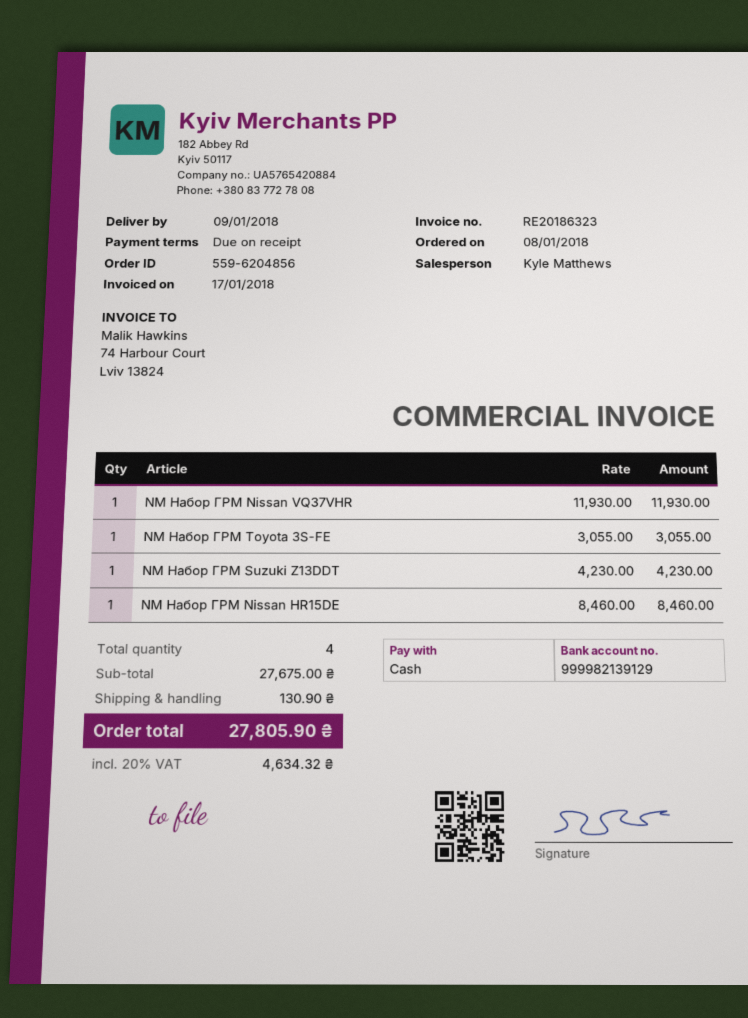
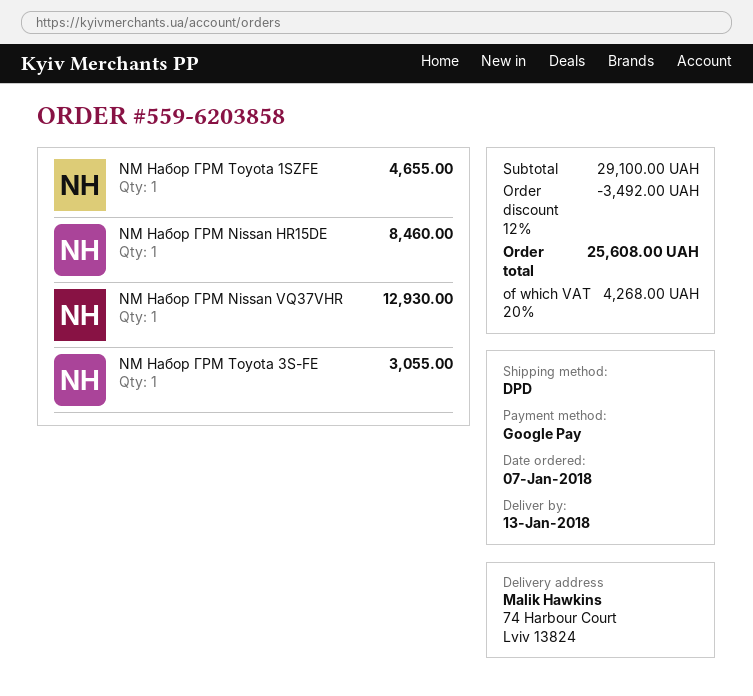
order number: 559-6204856 -> 559-6203858
order date: 2018-01-08 -> 2018-01-07
delivery date: 2018-01-09 -> 2018-01-13
payment method: cash -> Google Pay
NM Набор ГРМ Nissan VQ37VHR: 1 for 11930.00 -> 1 for 12930.00
NM Набор ГРМ Suzuki Z13DDT: 1 for 4230.00 -> none
NM Набор ГРМ Toyota 1SZFE: none -> 1 for 4655.00
subtotal: 27675.00 -> 29100.00
discount: none -> 12% = 3492.00
shipping: 130.90 -> none
tax: 20% = 4634.32 -> 20% = 4268.00
total: 27805.90 -> 25608.00

